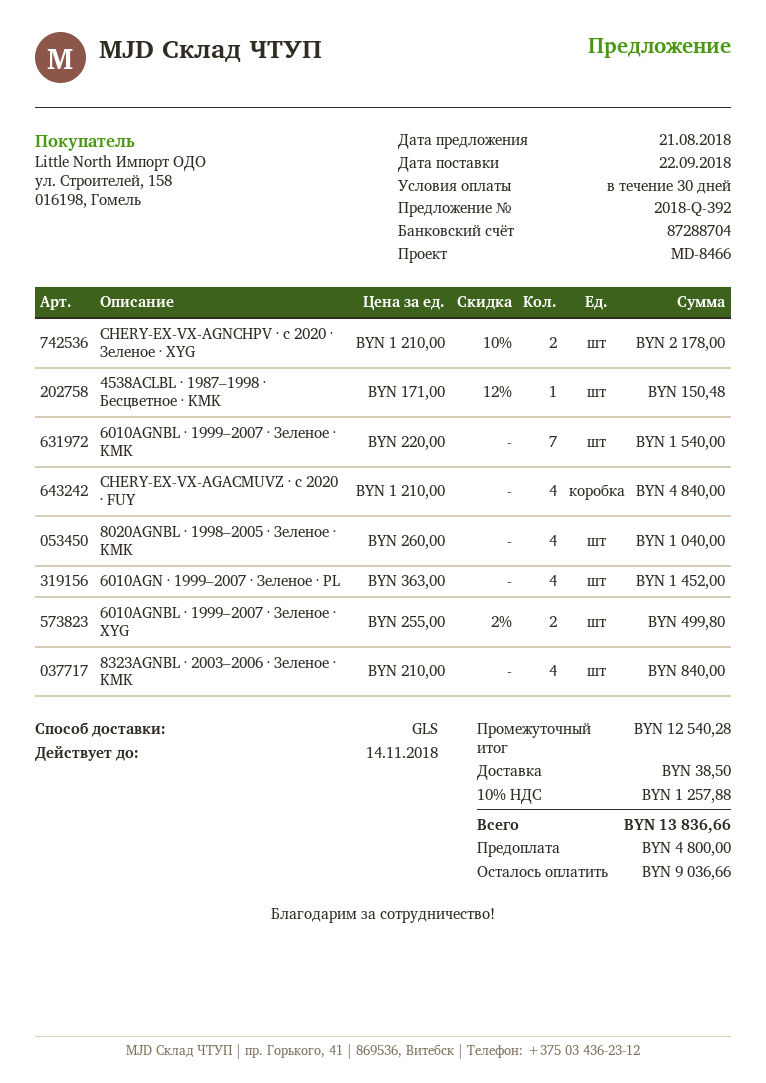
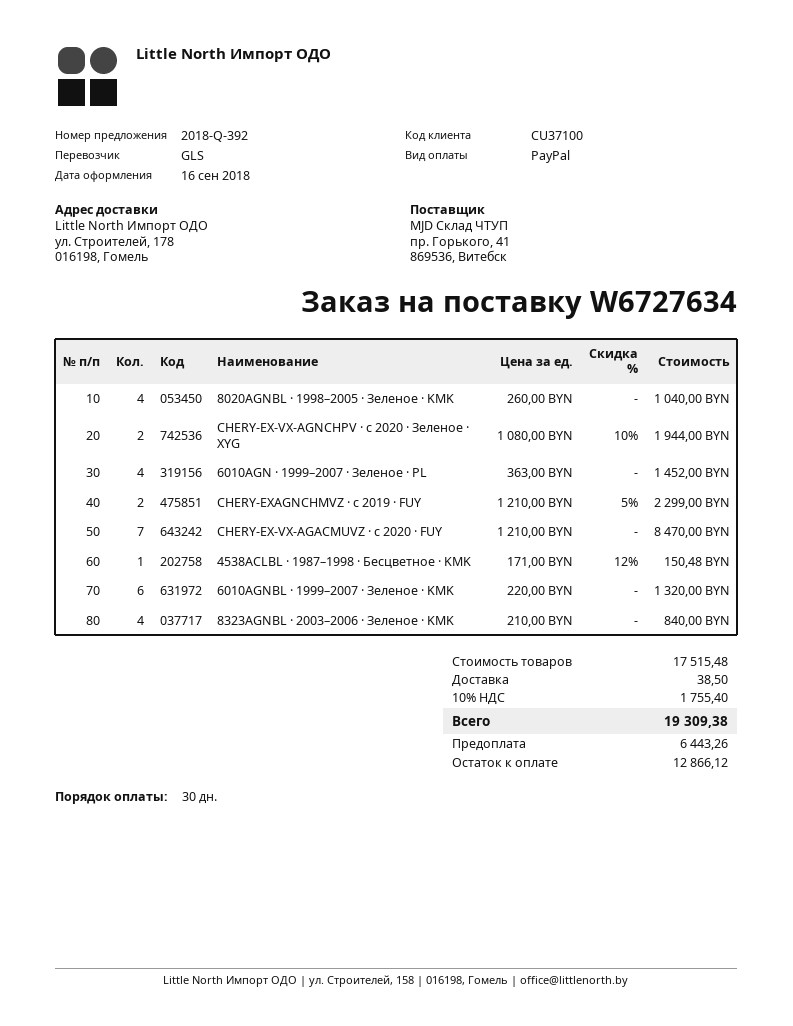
CHERY-EX-VX-AGNCHPV · с 2020 · Зеленое · XYG: 2 x 1210.00 - 10% = 2178.00 -> 2 x 1080.00 - 10% = 1944.00
6010AGNBL · 1999–2007 · Зеленое · KMK: 7 x 220.00 = 1540.00 -> 6 x 220.00 = 1320.00
CHERY-EX-VX-AGACMUVZ · с 2020 · FUY: 4 x 1210.00 = 4840.00 -> 7 x 1210.00 = 8470.00
6010AGNBL · 1999–2007 · Зеленое · XYG: 2 x 255.00 - 2% = 499.80 -> none
CHERY-EXAGNCHMVZ · с 2019 · FUY: none -> 2 x 1210.00 - 5% = 2299.00
subtotal: 12540.28 -> 17515.48
tax: 10% = 1257.88 -> 10% = 1755.40
total: 13836.66 -> 19309.38
deposit: 4800.00 -> 6443.26
balance: 9036.66 -> 12866.12

